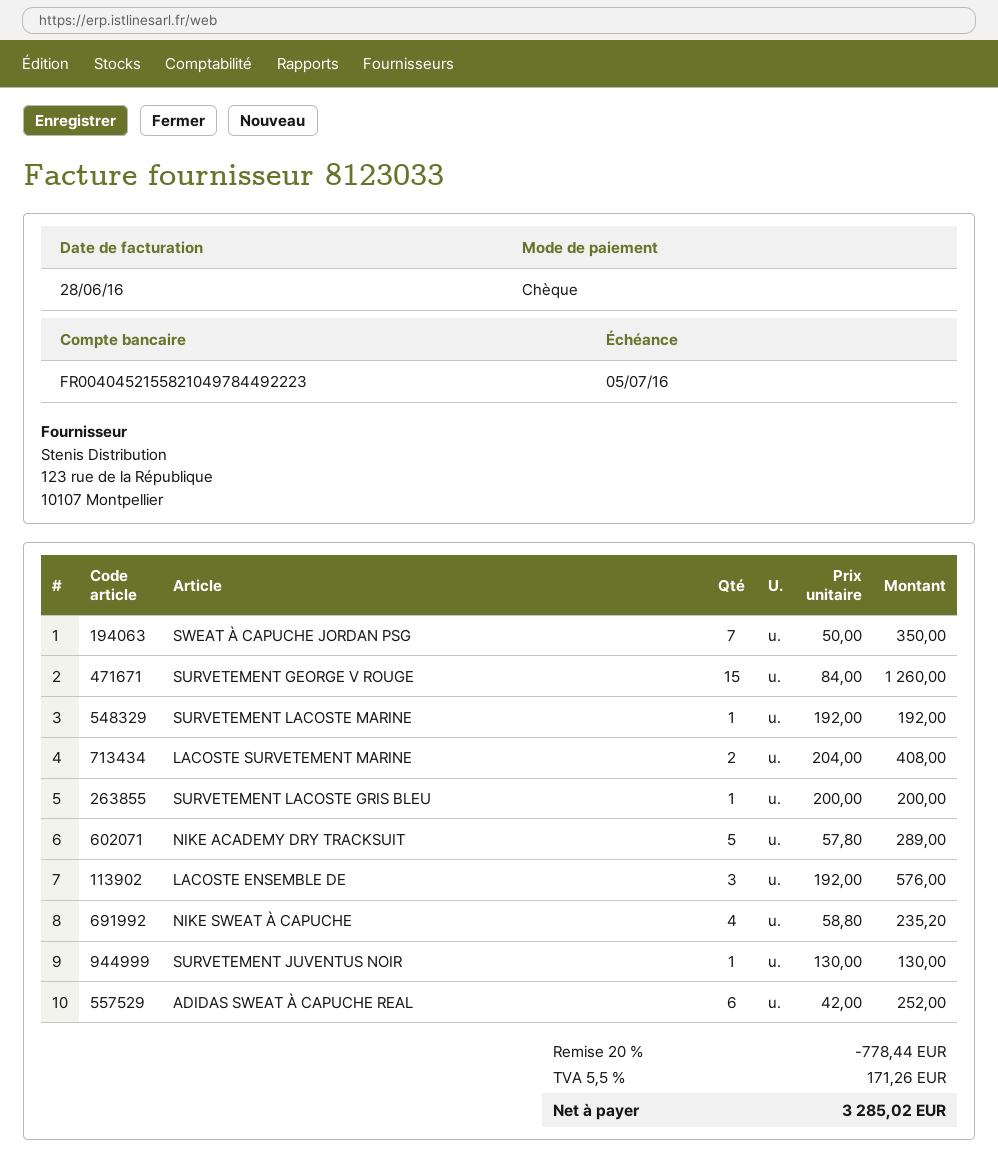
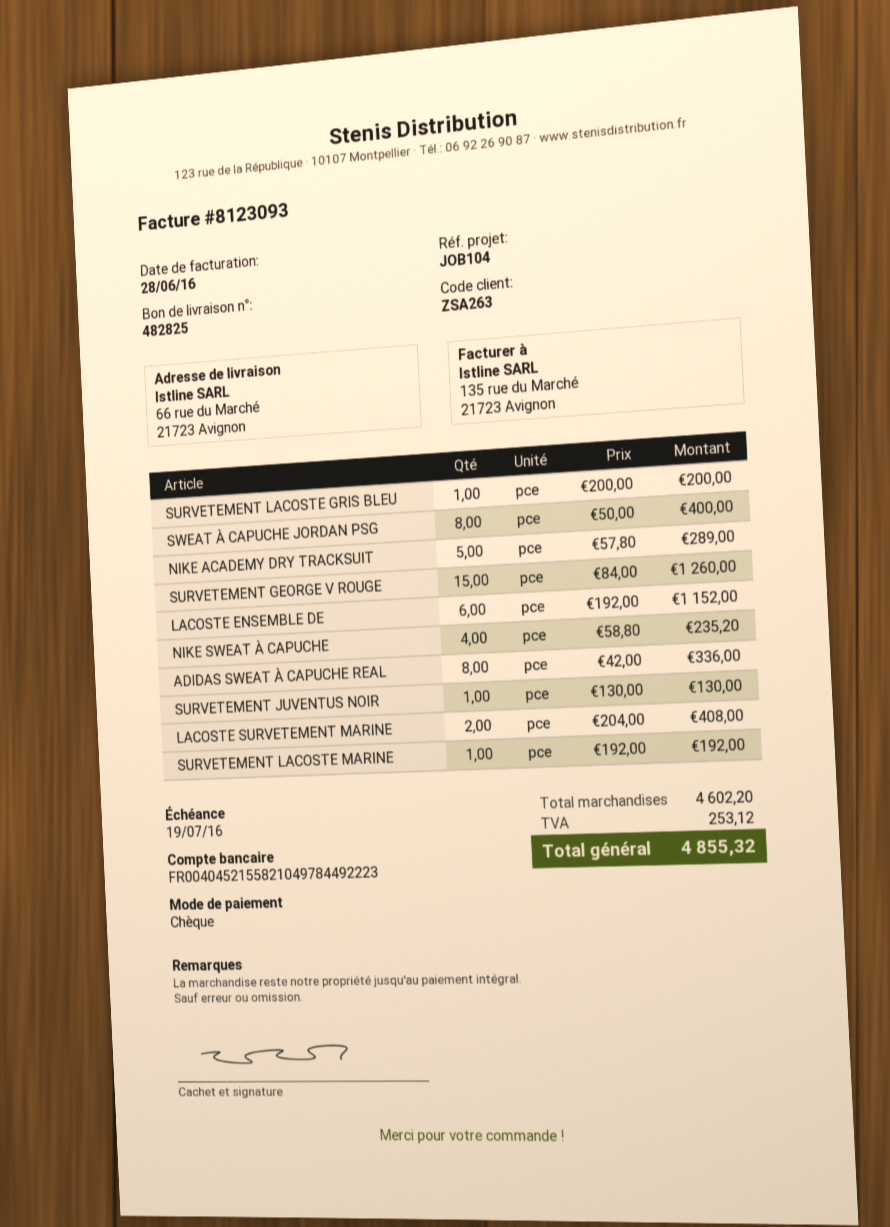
invoice number: 8123033 -> 8123093
due date: 2016-07-05 -> 2016-07-19
SWEAT À CAPUCHE JORDAN PSG: 7 x 50.00 = 350.00 -> 8 x 50.00 = 400.00
LACOSTE ENSEMBLE DE: 3 x 192.00 = 576.00 -> 6 x 192.00 = 1152.00
ADIDAS SWEAT À CAPUCHE REAL: 6 x 42.00 = 252.00 -> 8 x 42.00 = 336.00
discount: 20% = 778.44 -> none
tax: 171.26 -> 253.12
total: 3285.02 -> 4855.32

